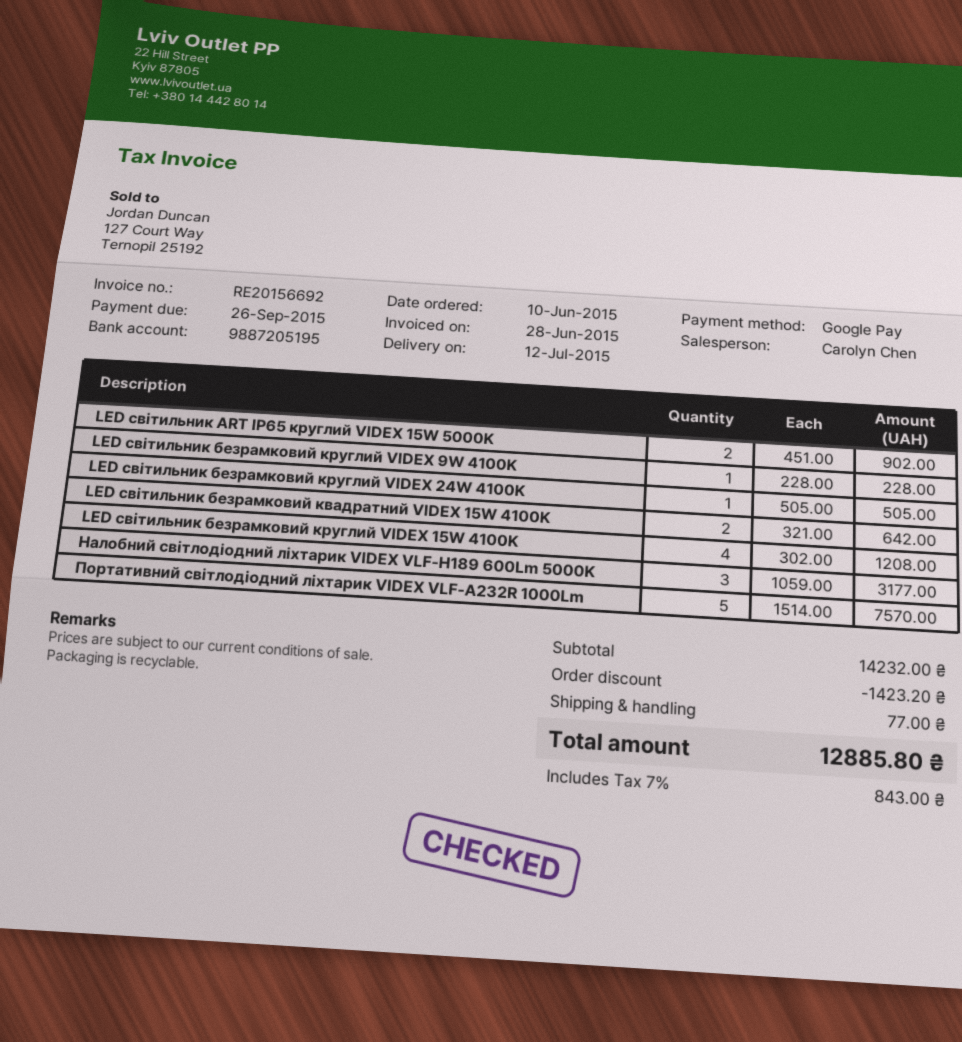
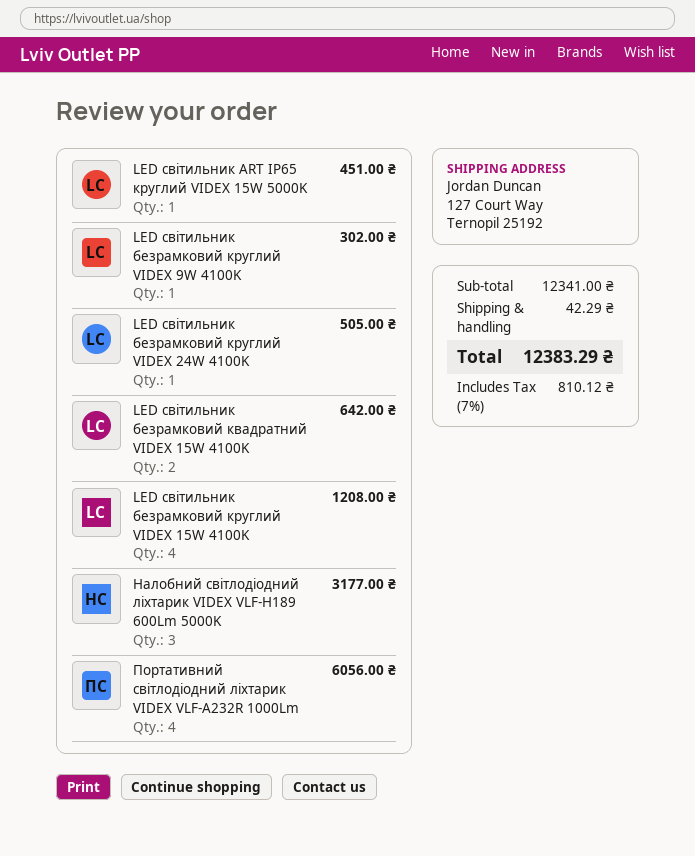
LED світильник ART IP65 круглий VIDEX 15W 5000K: 2 for 902.00 -> 1 for 451.00
LED світильник безрамковий круглий VIDEX 9W 4100K: 1 for 228.00 -> 1 for 302.00
Портативний світлодіодний ліхтарик VIDEX VLF-A232R 1000Lm: 5 for 7570.00 -> 4 for 6056.00
subtotal: 14232.00 -> 12341.00
discount: 1423.20 -> none
shipping: 77.00 -> 42.29
tax: 7% = 843.00 -> 7% = 810.12
total: 12885.80 -> 12383.29

